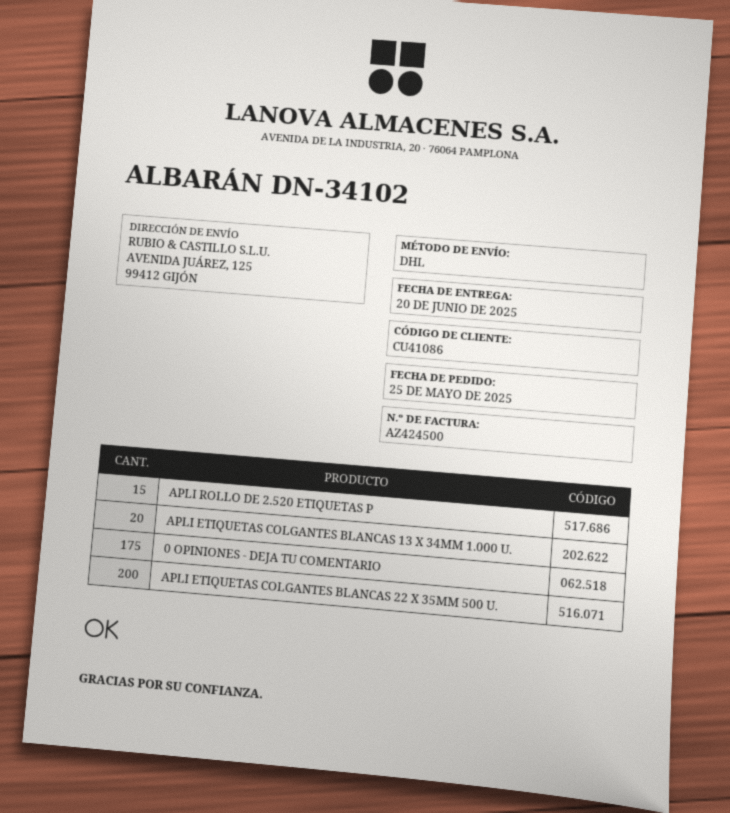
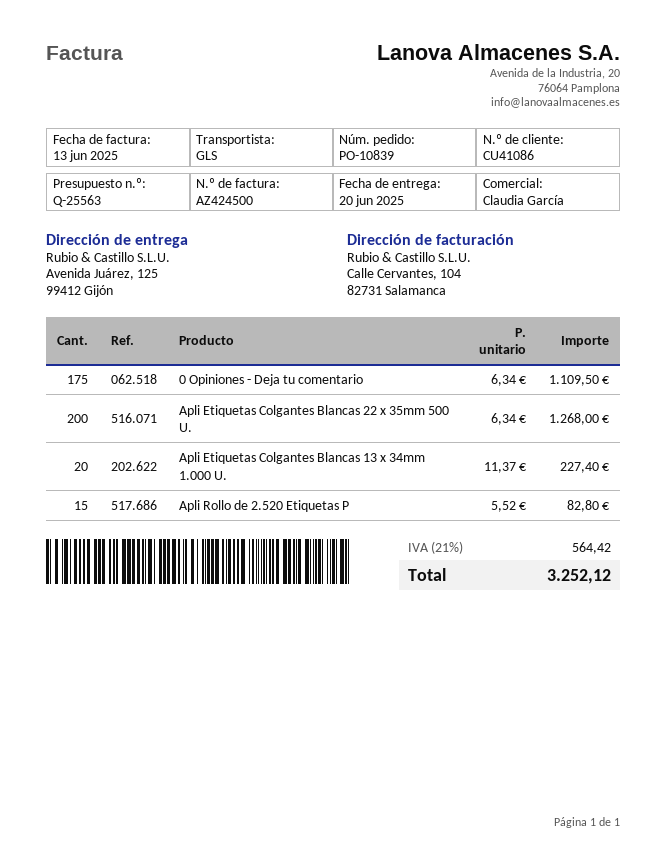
shipping method: DHL -> GLS

